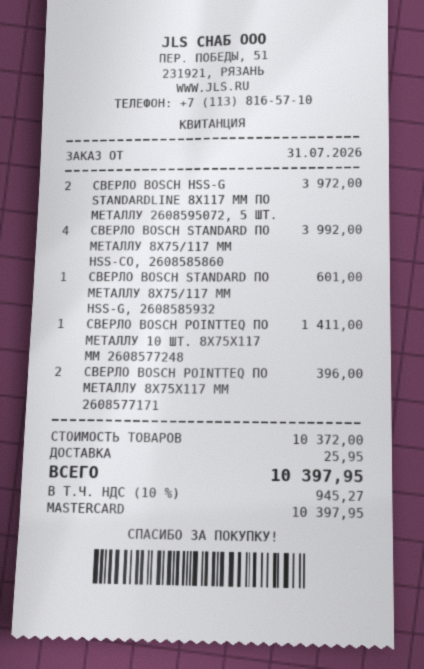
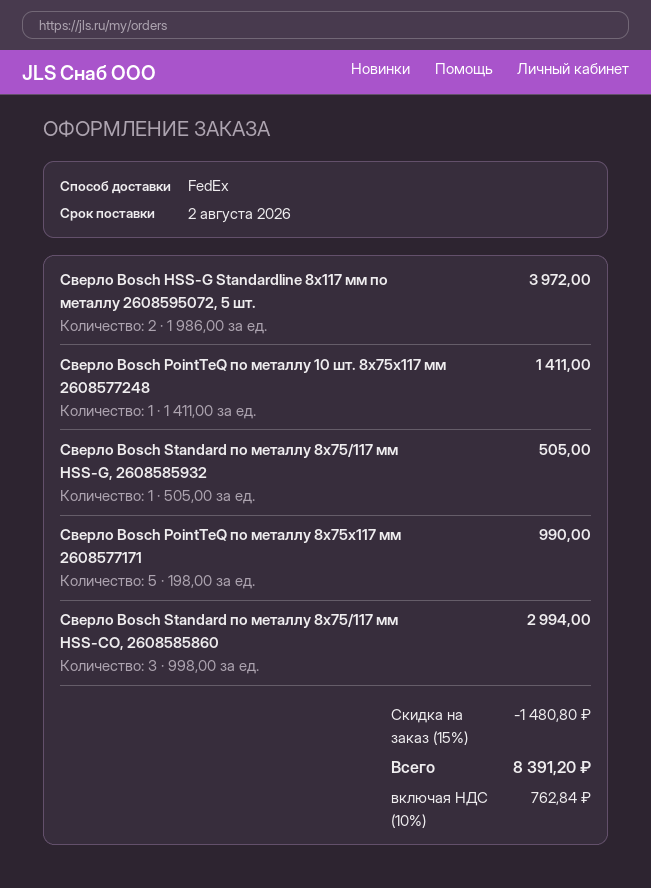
СВЕРЛО BOSCH STANDARD ПО МЕТАЛЛУ 8Х75/117 ММ HSS-CO, 2608585860: 4 for 3992.00 -> 3 for 2994.00
СВЕРЛО BOSCH STANDARD ПО МЕТАЛЛУ 8Х75/117 ММ HSS-G, 2608585932: 1 for 601.00 -> 1 for 505.00
СВЕРЛО BOSCH POINTTEQ ПО МЕТАЛЛУ 8Х75Х117 ММ 2608577171: 2 for 396.00 -> 5 for 990.00
discount: none -> 15% = 1480.80
shipping: 25.95 -> none
tax: 10% = 945.27 -> 10% = 762.84
total: 10397.95 -> 8391.20

